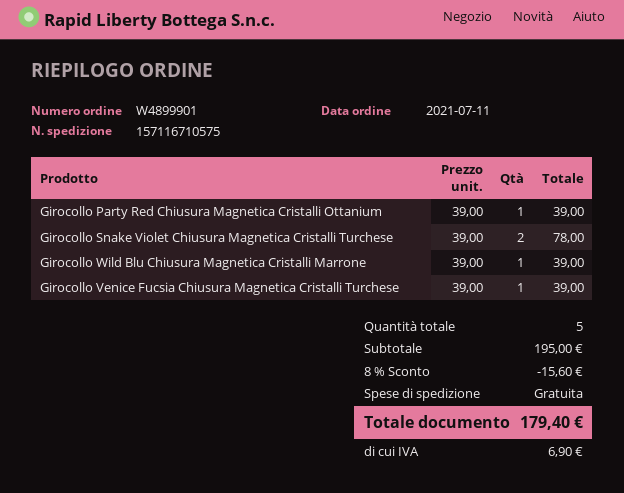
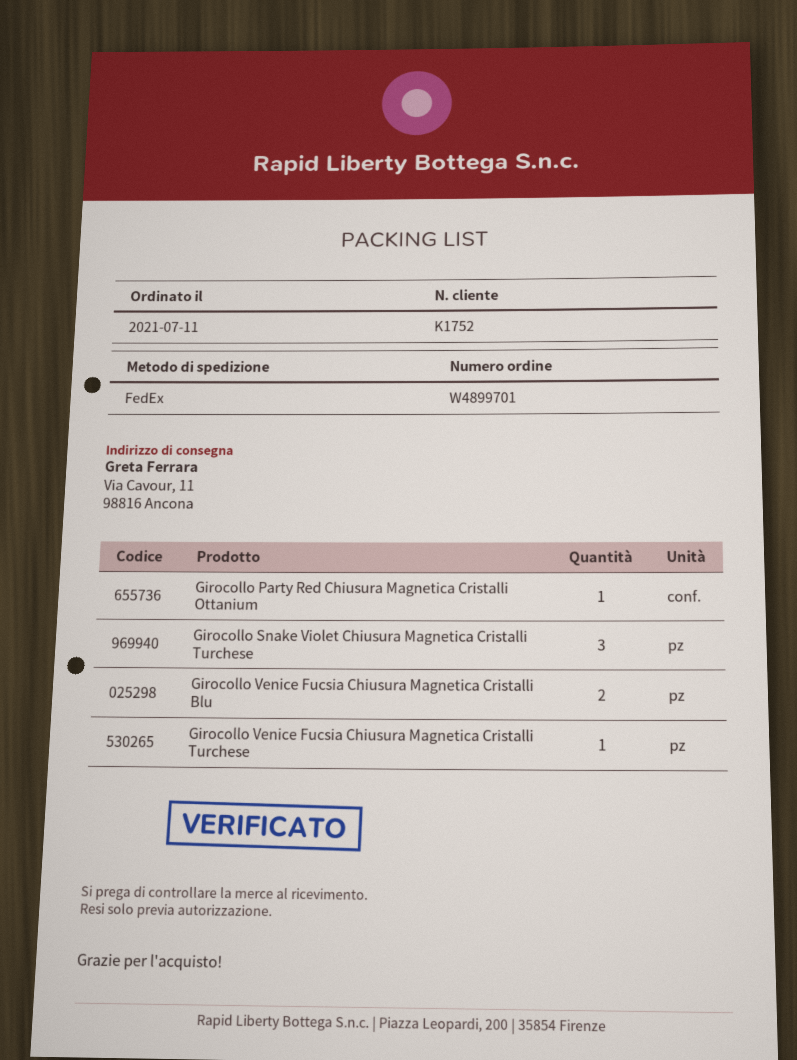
order number: W4899901 -> W4899701
Girocollo Snake Violet Chiusura Magnetica Cristalli Turchese: 2 -> 3
Girocollo Wild Blu Chiusura Magnetica Cristalli Marrone: 1 -> none
Girocollo Venice Fucsia Chiusura Magnetica Cristalli Blu: none -> 2

